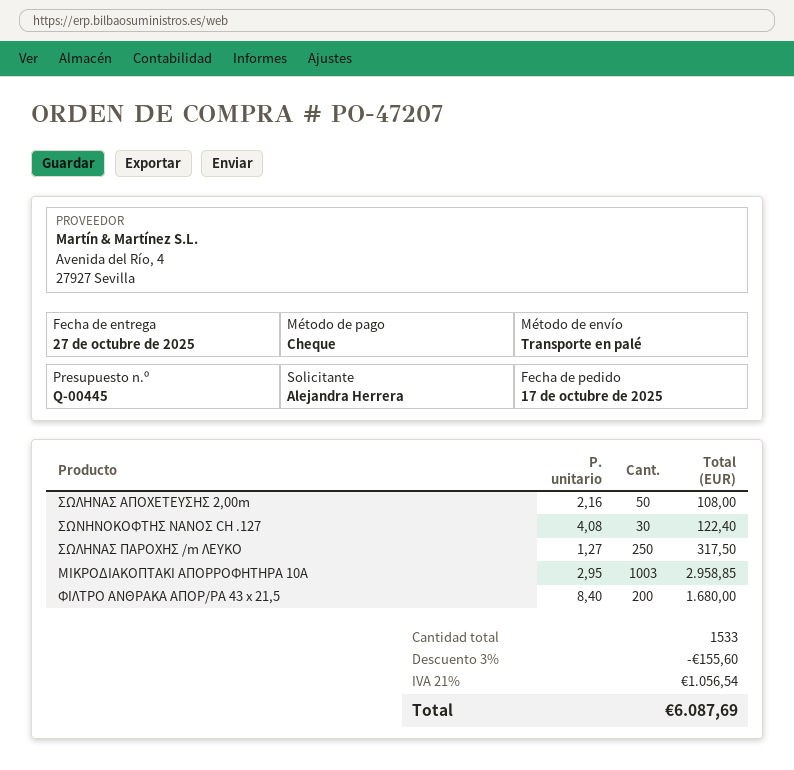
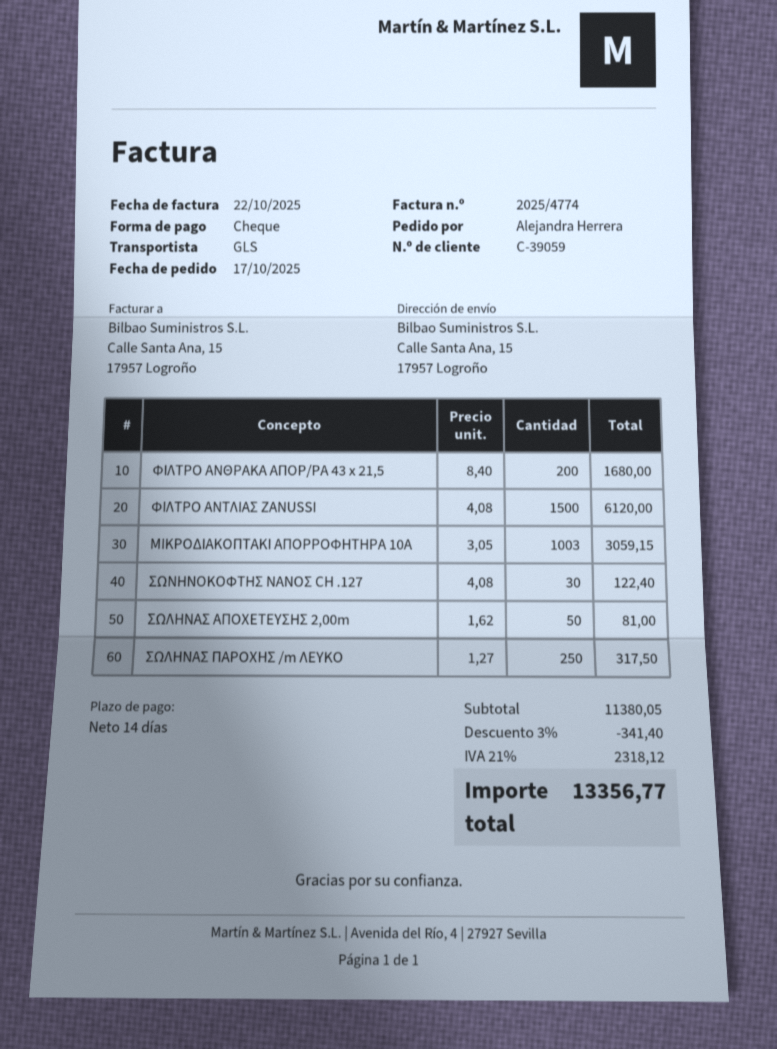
shipping method: pallet freight -> GLS
ΣΩΛΗΝΑΣ ΑΠΟΧΕΤΕΥΣΗΣ 2,00m: 50 x 2.16 = 108.00 -> 50 x 1.62 = 81.00
ΜΙΚΡΟΔΙΑΚΟΠΤΑΚΙ ΑΠΟΡΡΟΦΗΤΗΡΑ 10Α: 1003 x 2.95 = 2958.85 -> 1003 x 3.05 = 3059.15
ΦΙΛΤΡΟ ΑΝΤΛΙΑΣ ZANUSSI: none -> 1500 x 4.08 = 6120.00
discount: 3% = 155.60 -> 3% = 341.40
tax: 21% = 1056.54 -> 21% = 2318.12
total: 6087.69 -> 13356.77

